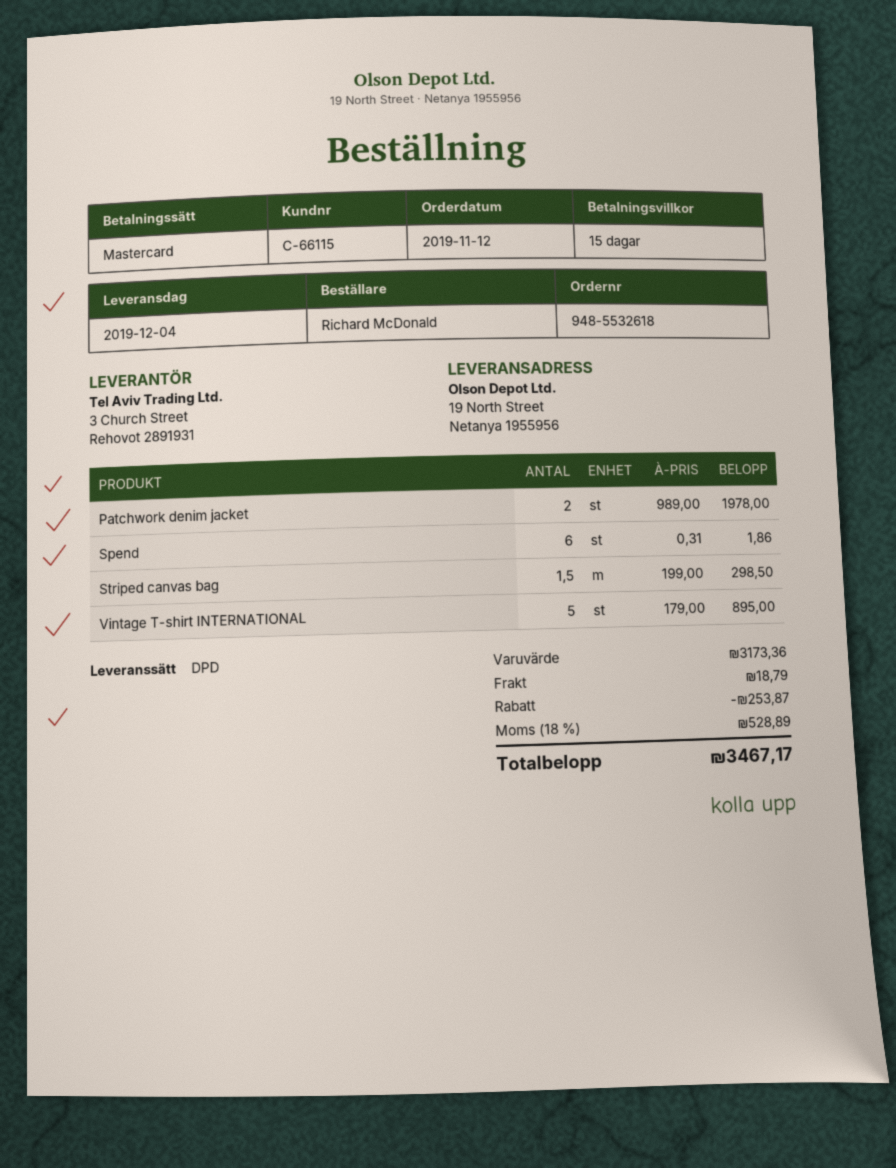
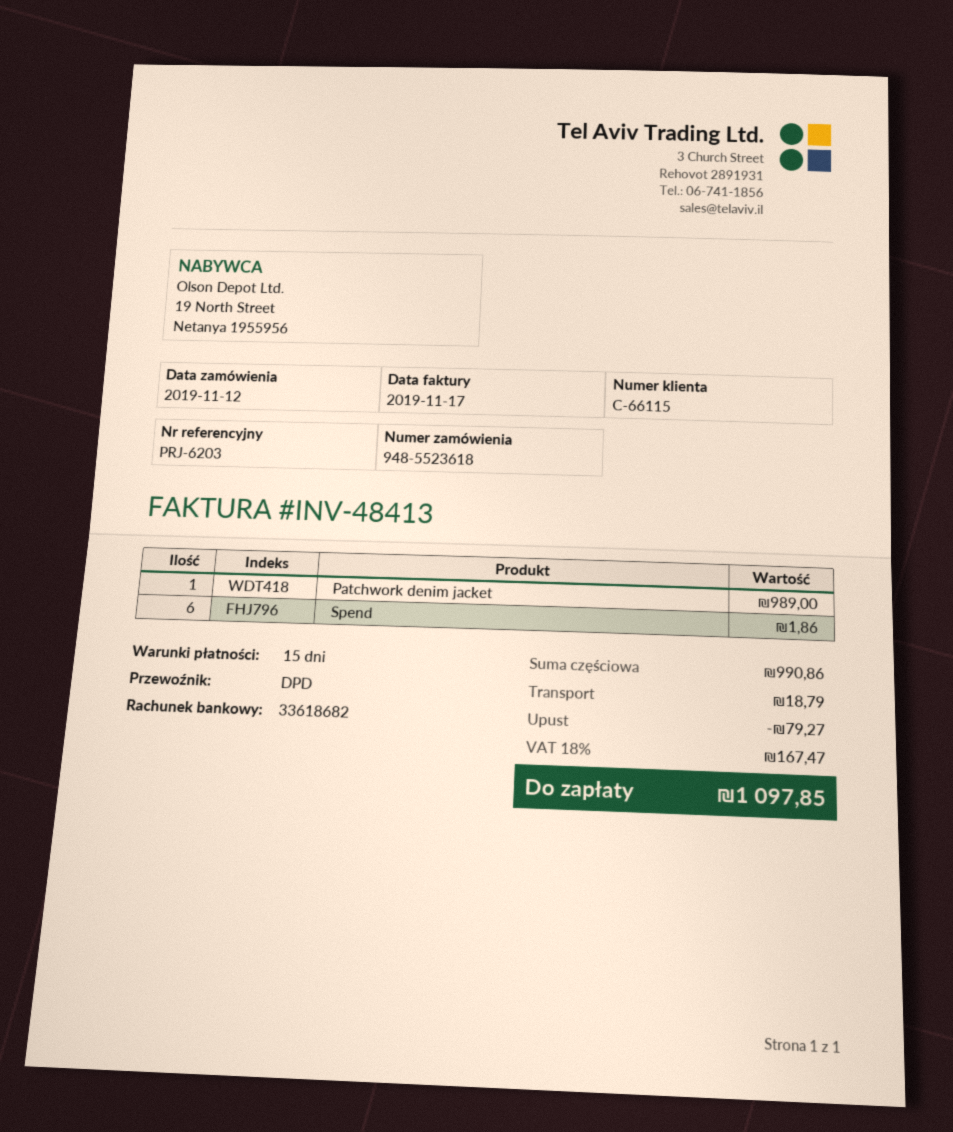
order number: 948-5532618 -> 948-5523618
Patchwork denim jacket: 2 for 1978.00 -> 1 for 989.00
Striped canvas bag: 1.5 for 298.50 -> none
Vintage T-shirt INTERNATIONAL: 5 for 895.00 -> none
subtotal: 3173.36 -> 990.86
discount: 253.87 -> 79.27
tax: 18% = 528.89 -> 18% = 167.47
total: 3467.17 -> 1097.85

